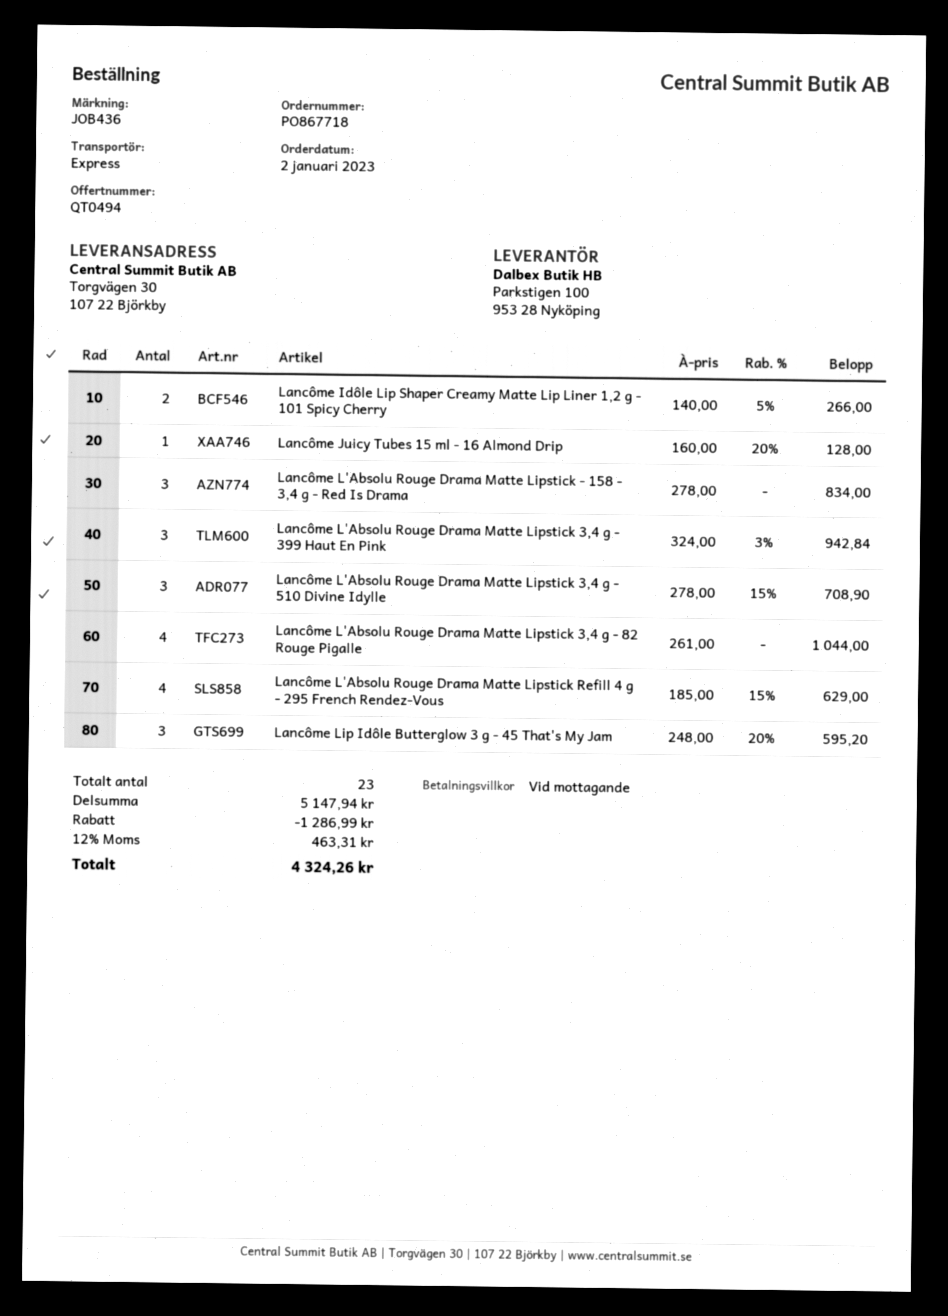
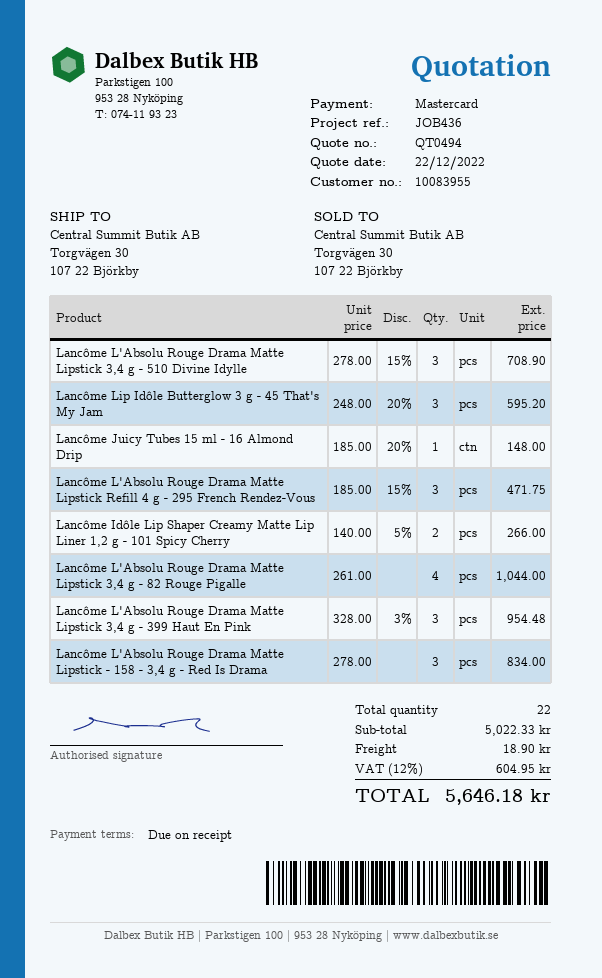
Lancôme Juicy Tubes 15 ml - 16 Almond Drip: 1 x 160.00 - 20% = 128.00 -> 1 x 185.00 - 20% = 148.00
Lancôme L'Absolu Rouge Drama Matte Lipstick 3,4 g - 399 Haut En Pink: 3 x 324.00 - 3% = 942.84 -> 3 x 328.00 - 3% = 954.48
Lancôme L'Absolu Rouge Drama Matte Lipstick Refill 4 g - 295 French Rendez-Vous: 4 x 185.00 - 15% = 629.00 -> 3 x 185.00 - 15% = 471.75
total quantity: 23 -> 22
subtotal: 5147.94 -> 5022.33
discount: 1286.99 -> none
shipping: none -> 18.90
tax: 12% = 463.31 -> 12% = 604.95
total: 4324.26 -> 5646.18

